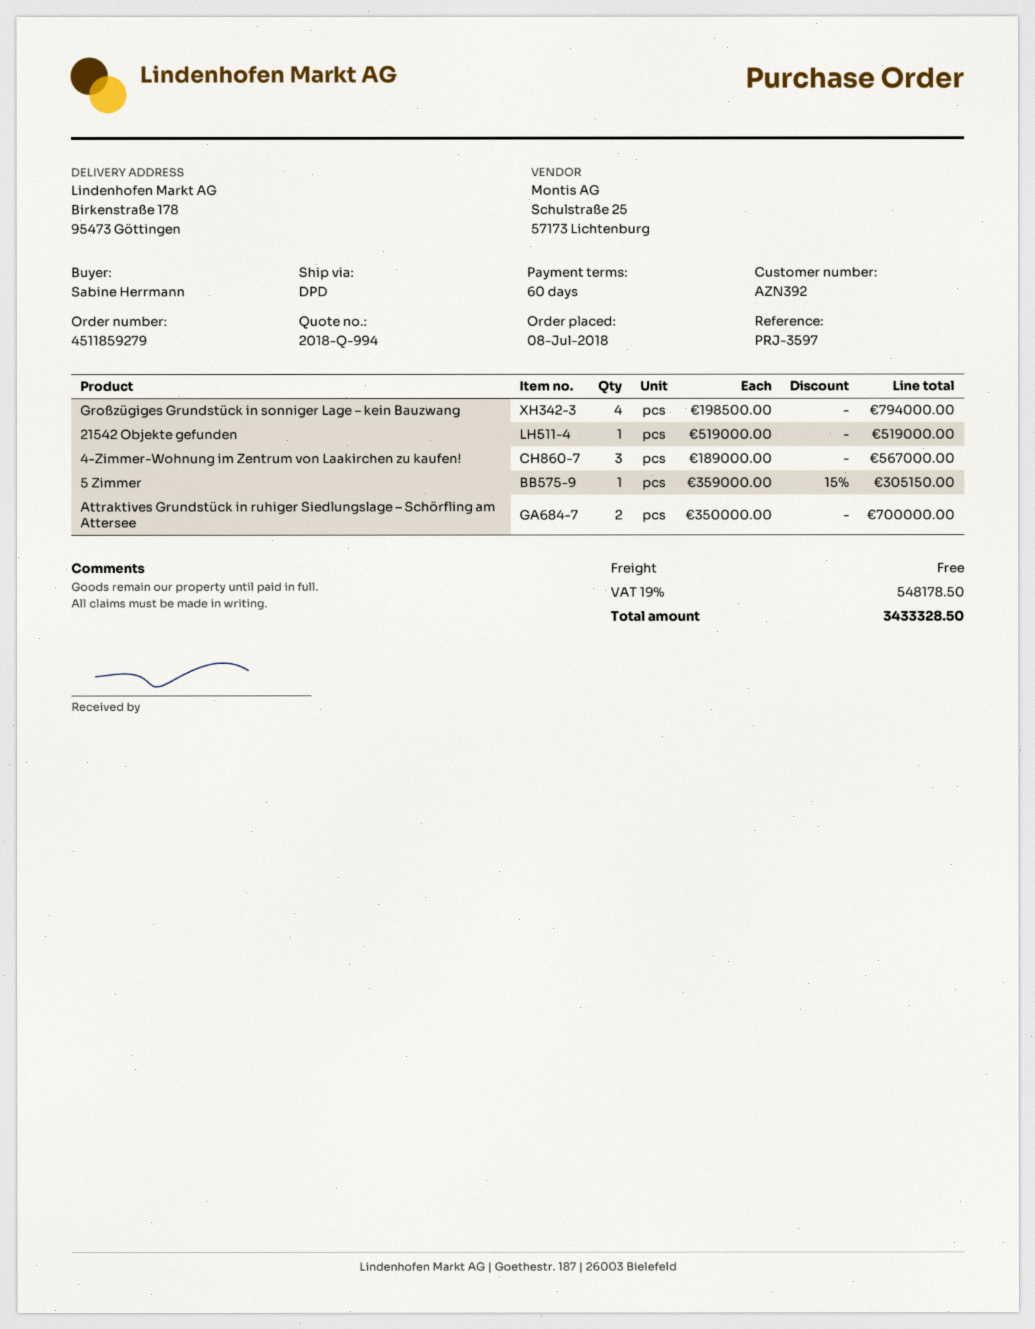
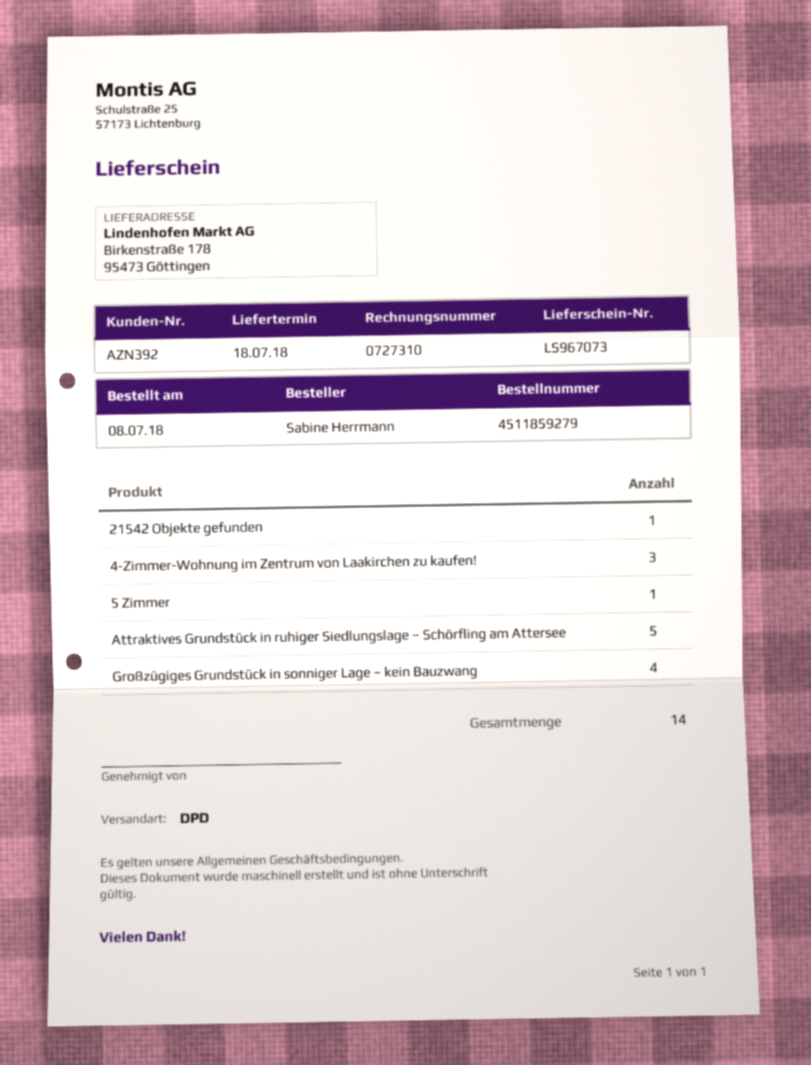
Attraktives Grundstück in ruhiger Siedlungslage – Schörfling am Attersee: 2 -> 5

